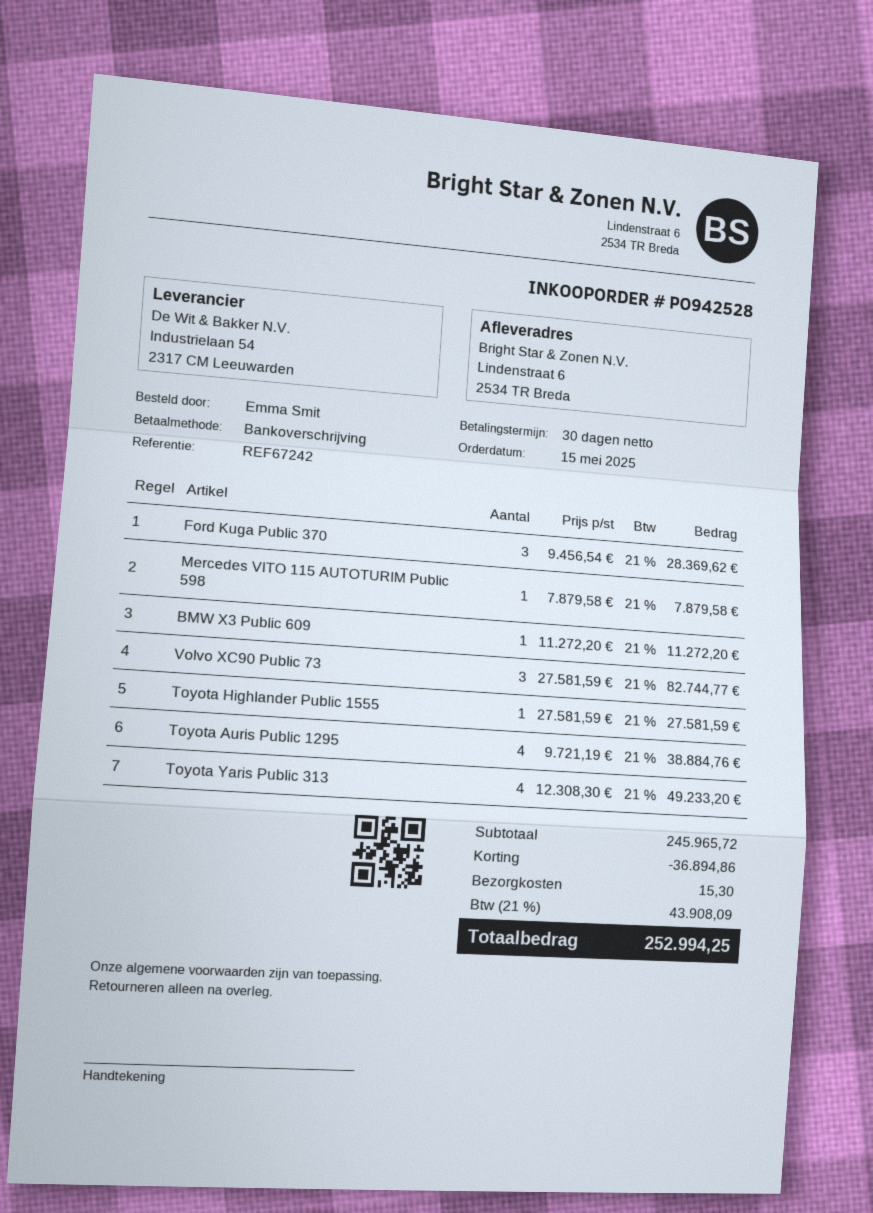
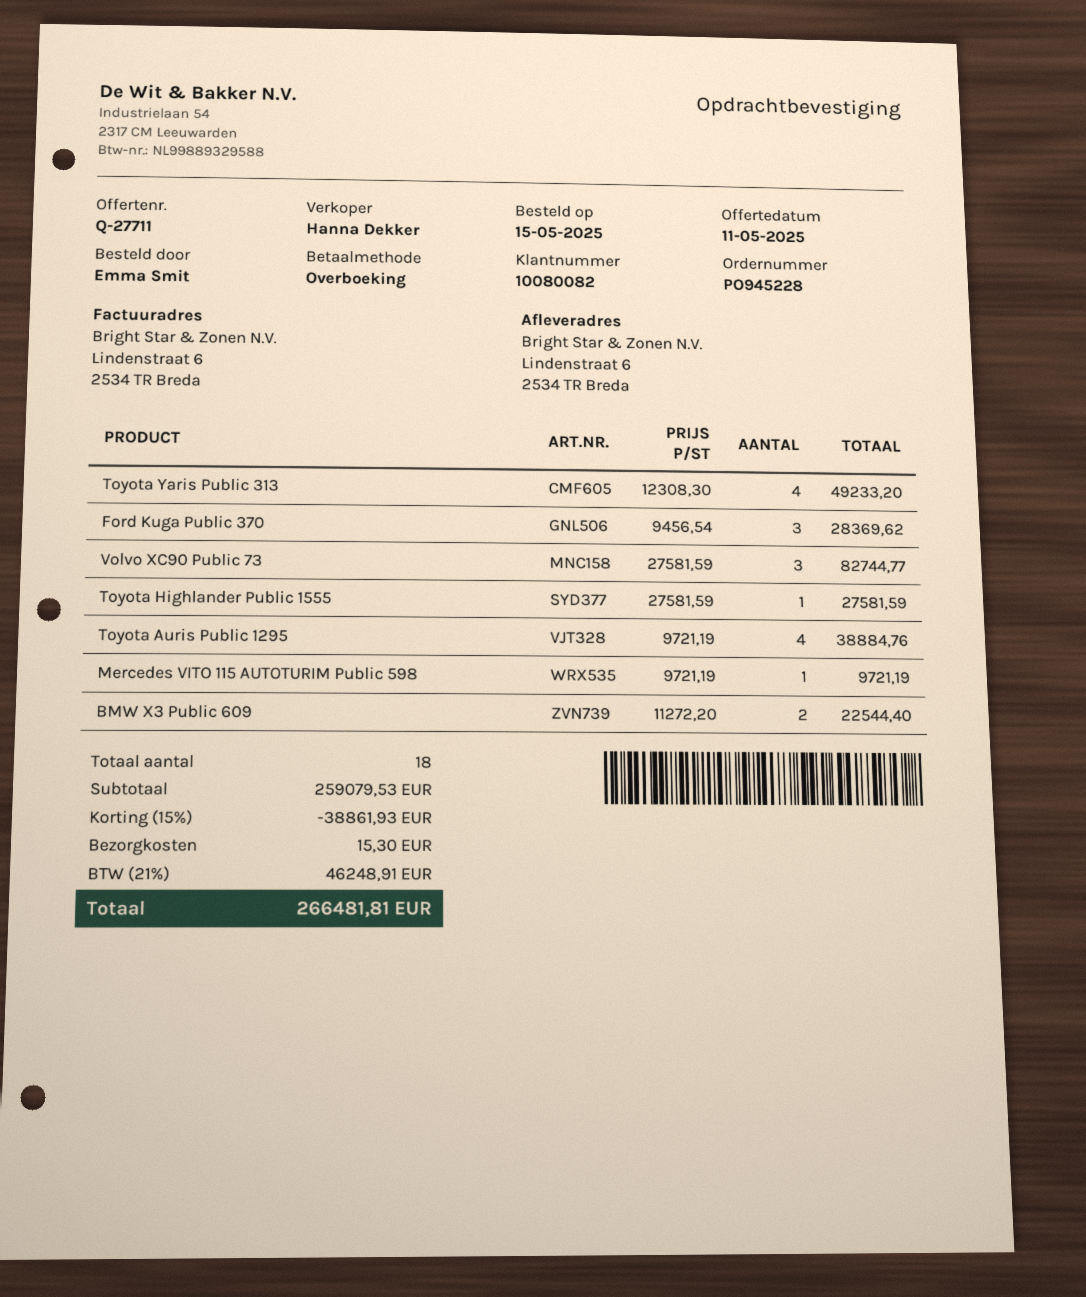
order number: PO942528 -> PO945228
Mercedes VITO 115 AUTOTURIM Public 598: 1 x 7879.58 = 7879.58 -> 1 x 9721.19 = 9721.19
BMW X3 Public 609: 1 x 11272.20 = 11272.20 -> 2 x 11272.20 = 22544.40
subtotal: 245965.72 -> 259079.53
discount: 36894.86 -> 38861.93
tax: 21% = 43908.09 -> 21% = 46248.91
total: 252994.25 -> 266481.81

